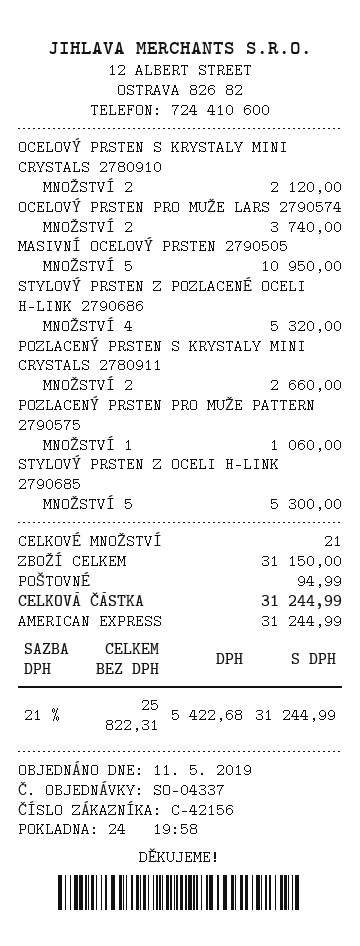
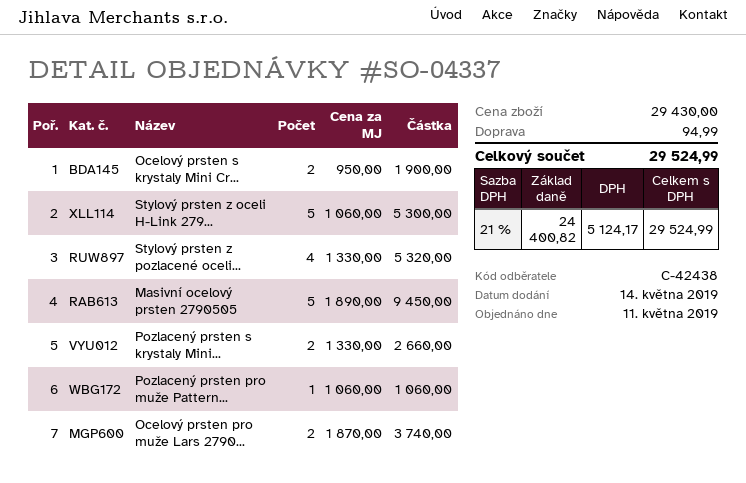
customer number: C-42156 -> C-42438
OCELOVÝ PRSTEN S KRYSTALY MINI CRYSTALS 2780910: 2 for 2120.00 -> 2 for 1900.00
MASIVNÍ OCELOVÝ PRSTEN 2790505: 5 for 10950.00 -> 5 for 9450.00
subtotal: 31150.00 -> 29430.00
net: 25822.31 -> 24400.82
tax: 21% = 5422.68 -> 21% = 5124.17
total: 31244.99 -> 29524.99

